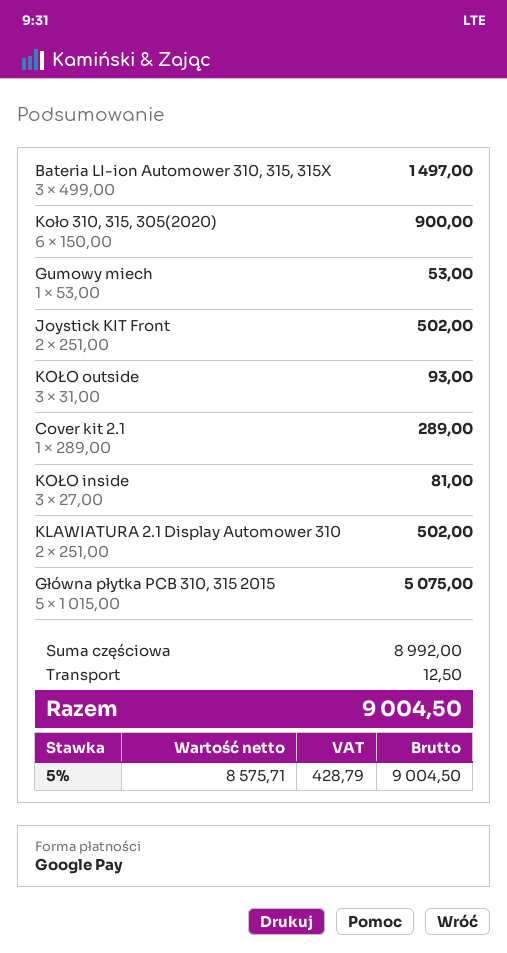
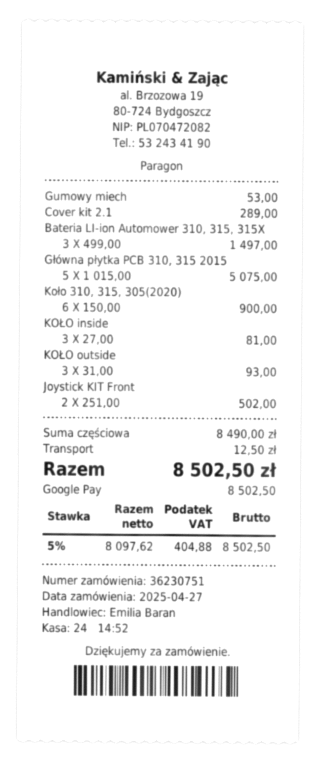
KLAWIATURA 2.1 Display Automower 310: 2 x 251.00 = 502.00 -> none
subtotal: 8992.00 -> 8490.00
net: 8575.71 -> 8097.62
tax: 5% = 428.79 -> 5% = 404.88
total: 9004.50 -> 8502.50

